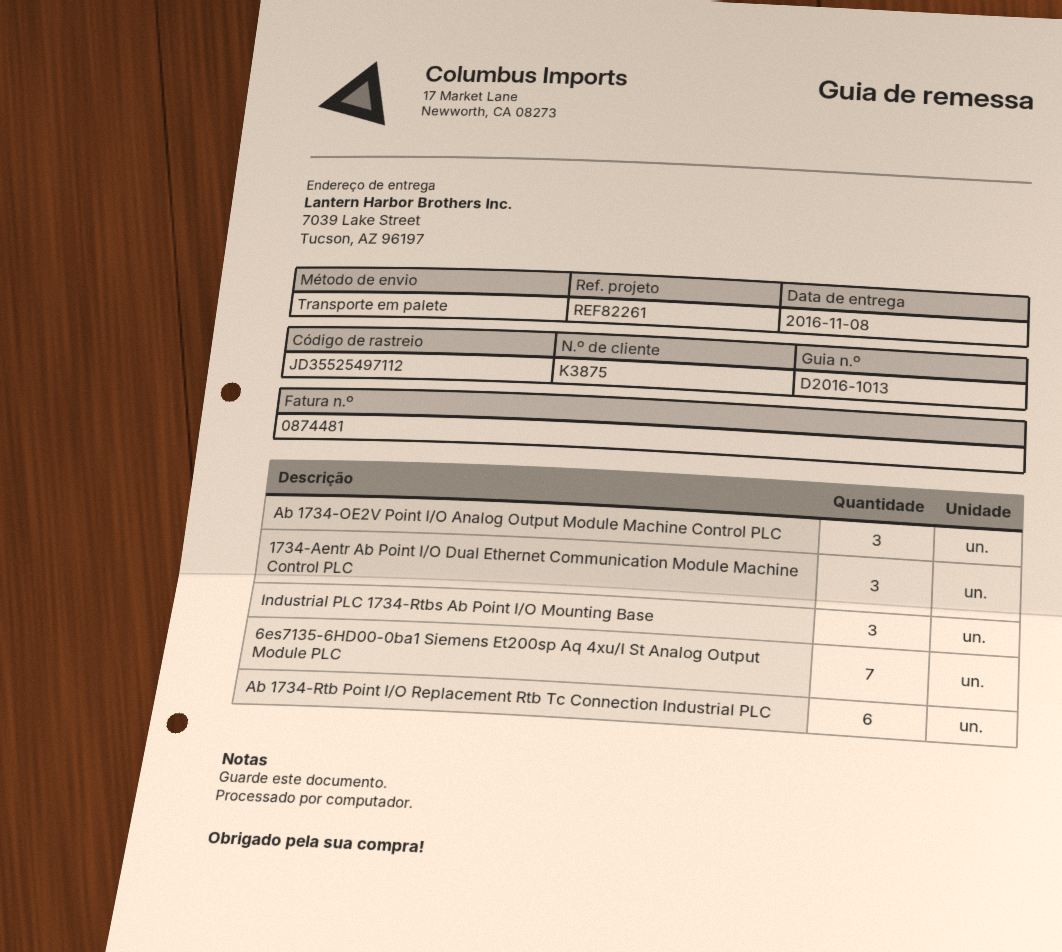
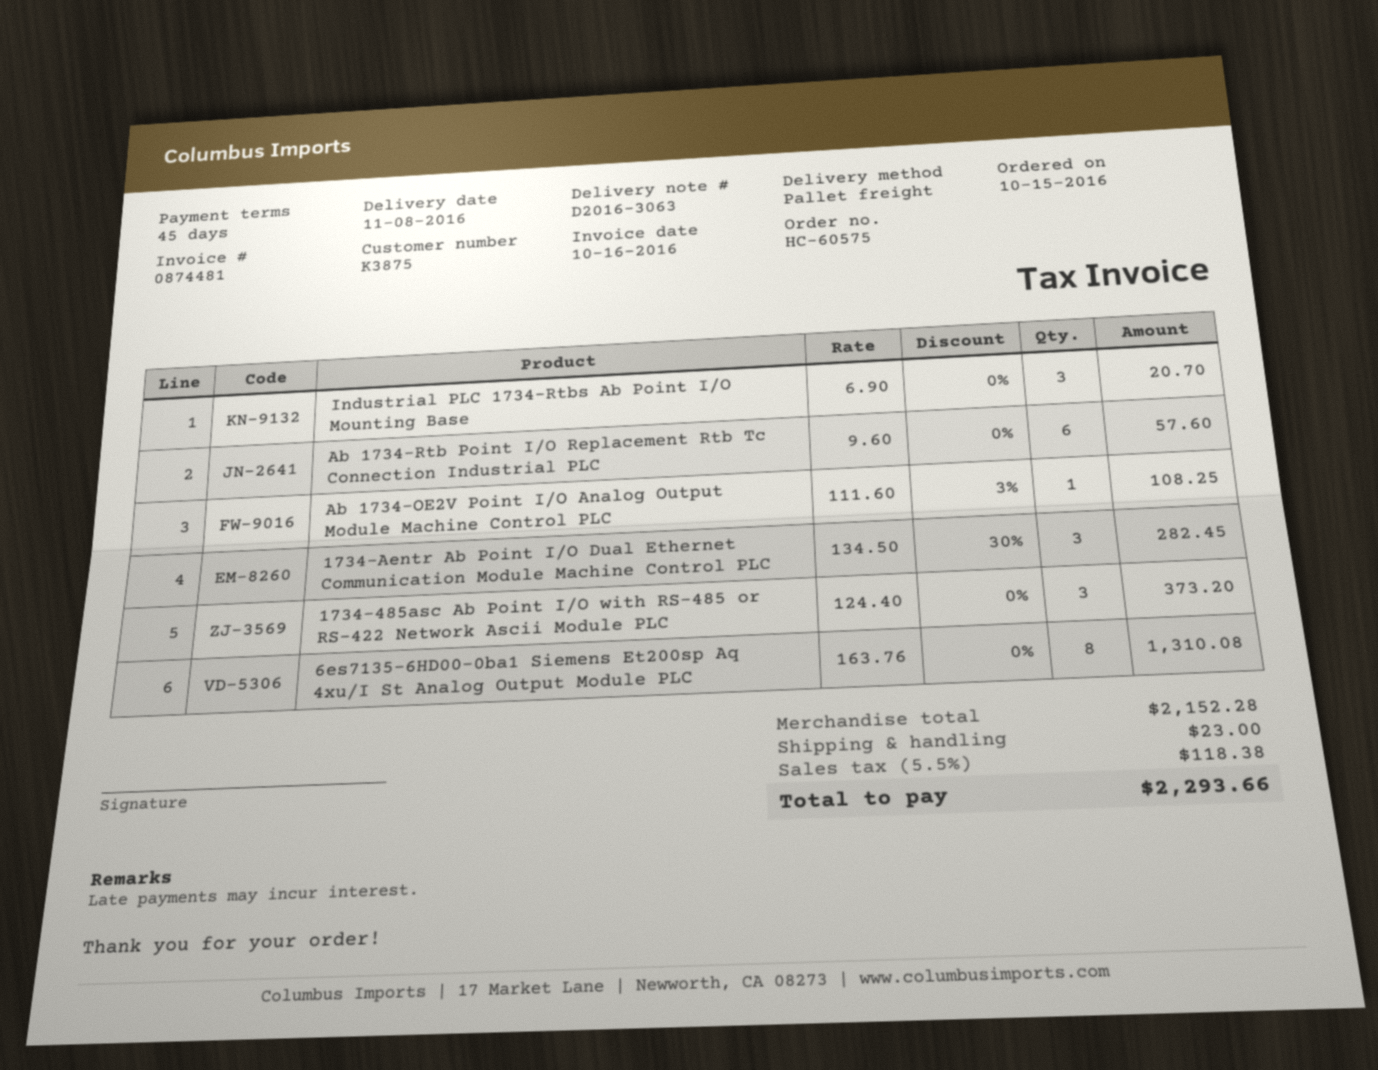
delivery note number: D2016-1013 -> D2016-3063
Ab 1734-OE2V Point I/O Analog Output Module Machine Control PLC: 3 -> 1
6es7135-6HD00-0ba1 Siemens Et200sp Aq 4xu/I St Analog Output Module PLC: 7 -> 8
1734-485asc Ab Point I/O with RS-485 or RS-422 Network Ascii Module PLC: none -> 3

